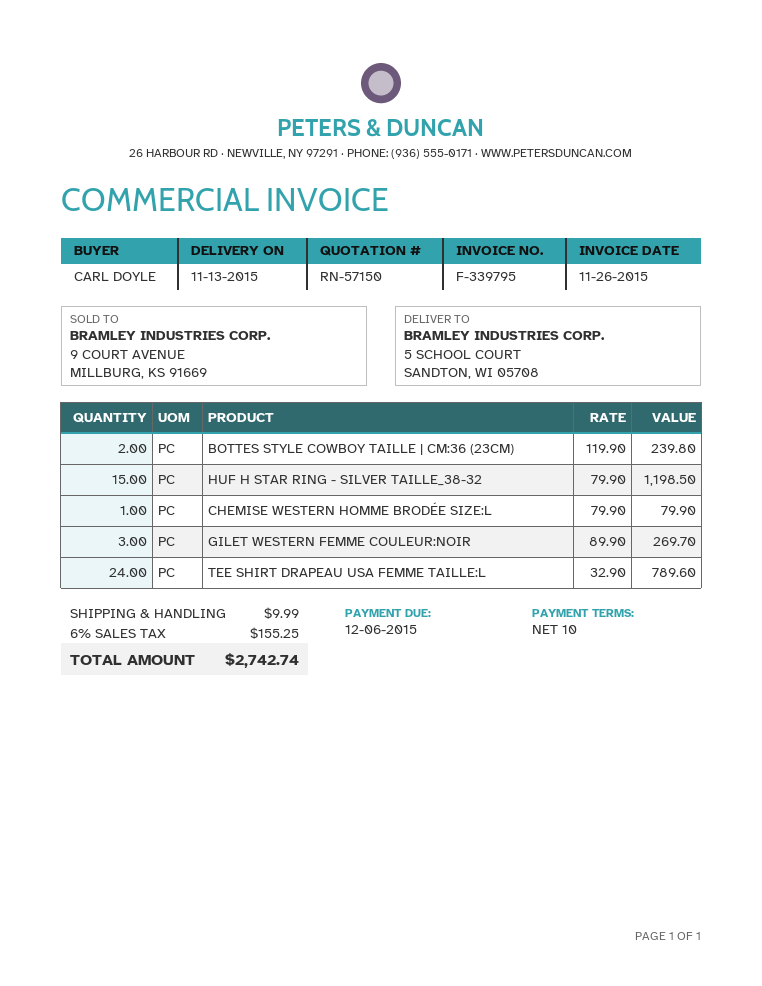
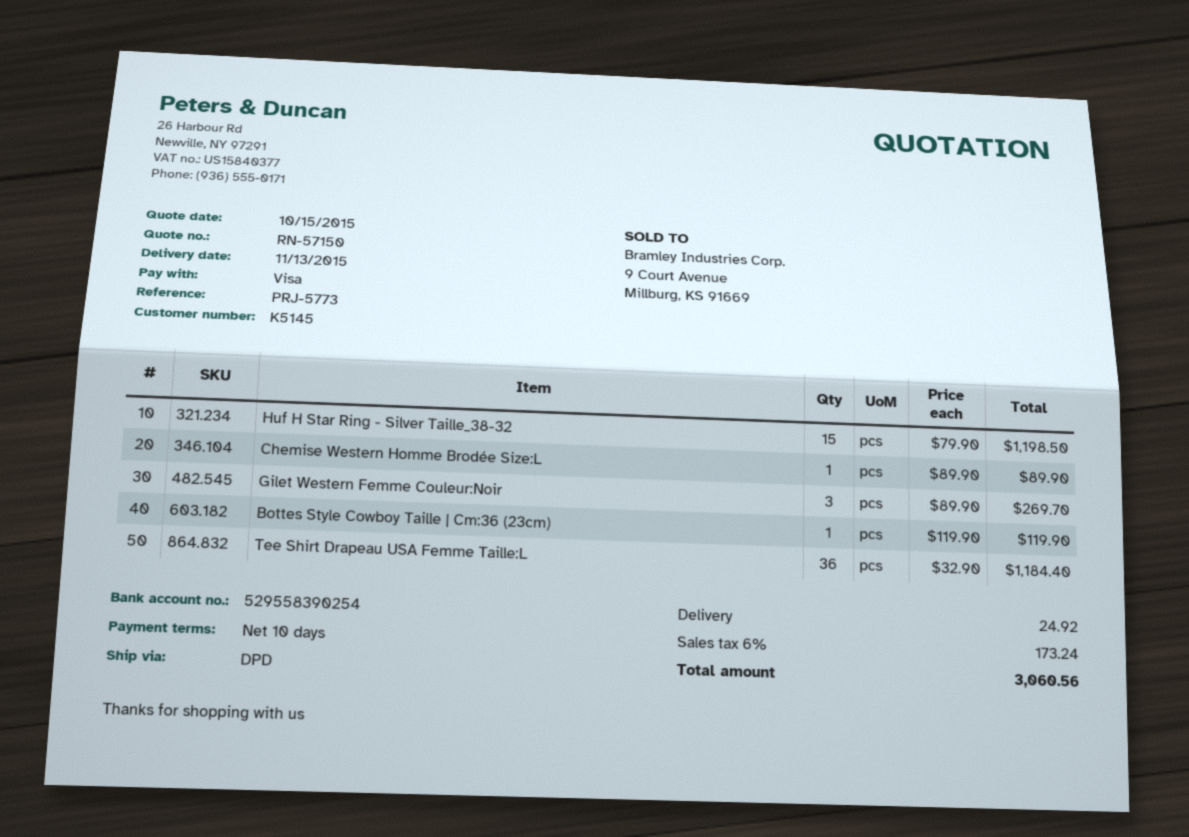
BOTTES STYLE COWBOY TAILLE | CM:36 (23CM): 2 x 119.90 = 239.80 -> 1 x 119.90 = 119.90
CHEMISE WESTERN HOMME BRODÉE SIZE:L: 1 x 79.90 = 79.90 -> 1 x 89.90 = 89.90
TEE SHIRT DRAPEAU USA FEMME TAILLE:L: 24 x 32.90 = 789.60 -> 36 x 32.90 = 1184.40
shipping: 9.99 -> 24.92
tax: 6% = 155.25 -> 6% = 173.24
total: 2742.74 -> 3060.56

